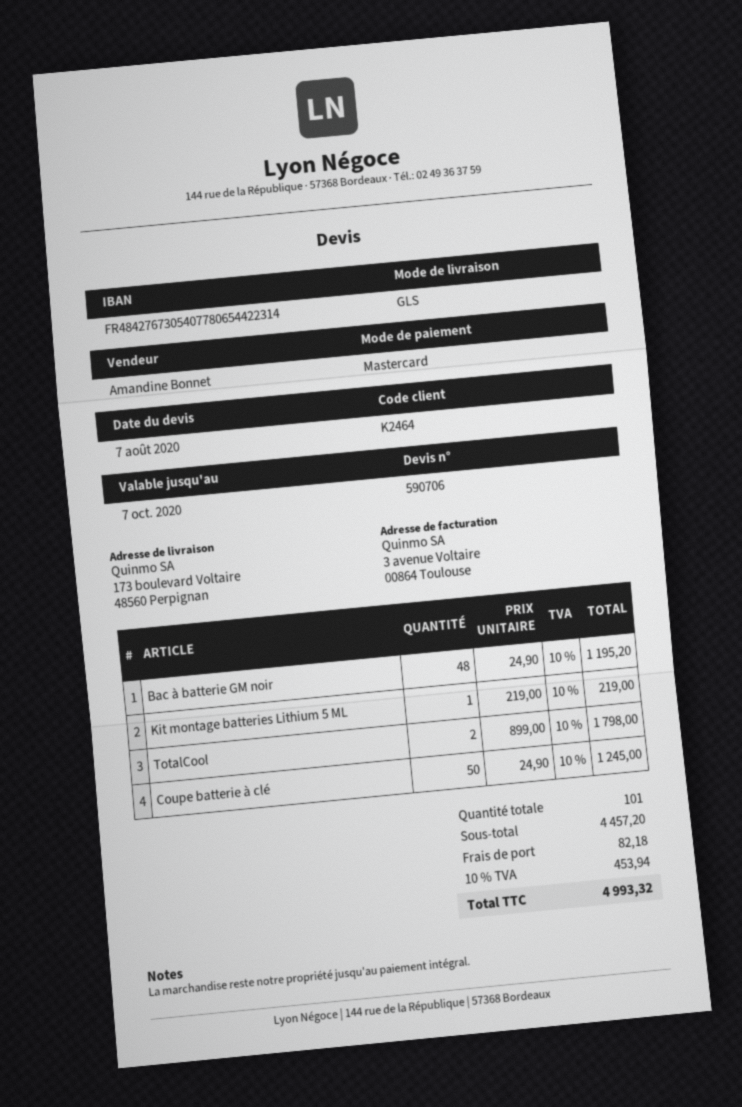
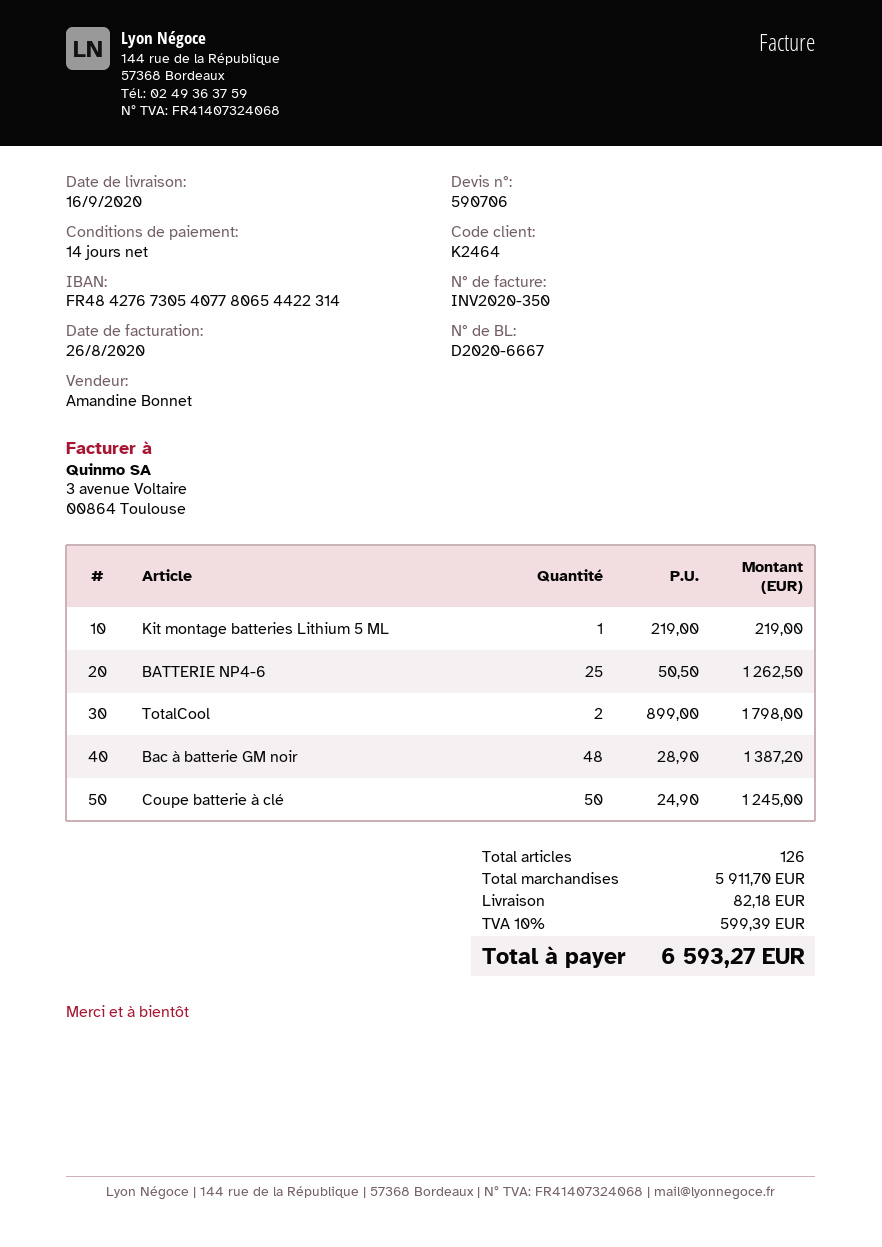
Bac à batterie GM noir: 48 x 24.90 = 1195.20 -> 48 x 28.90 = 1387.20
BATTERIE NP4-6: none -> 25 x 50.50 = 1262.50
total quantity: 101 -> 126
subtotal: 4457.20 -> 5911.70
tax: 10% = 453.94 -> 10% = 599.39
total: 4993.32 -> 6593.27

